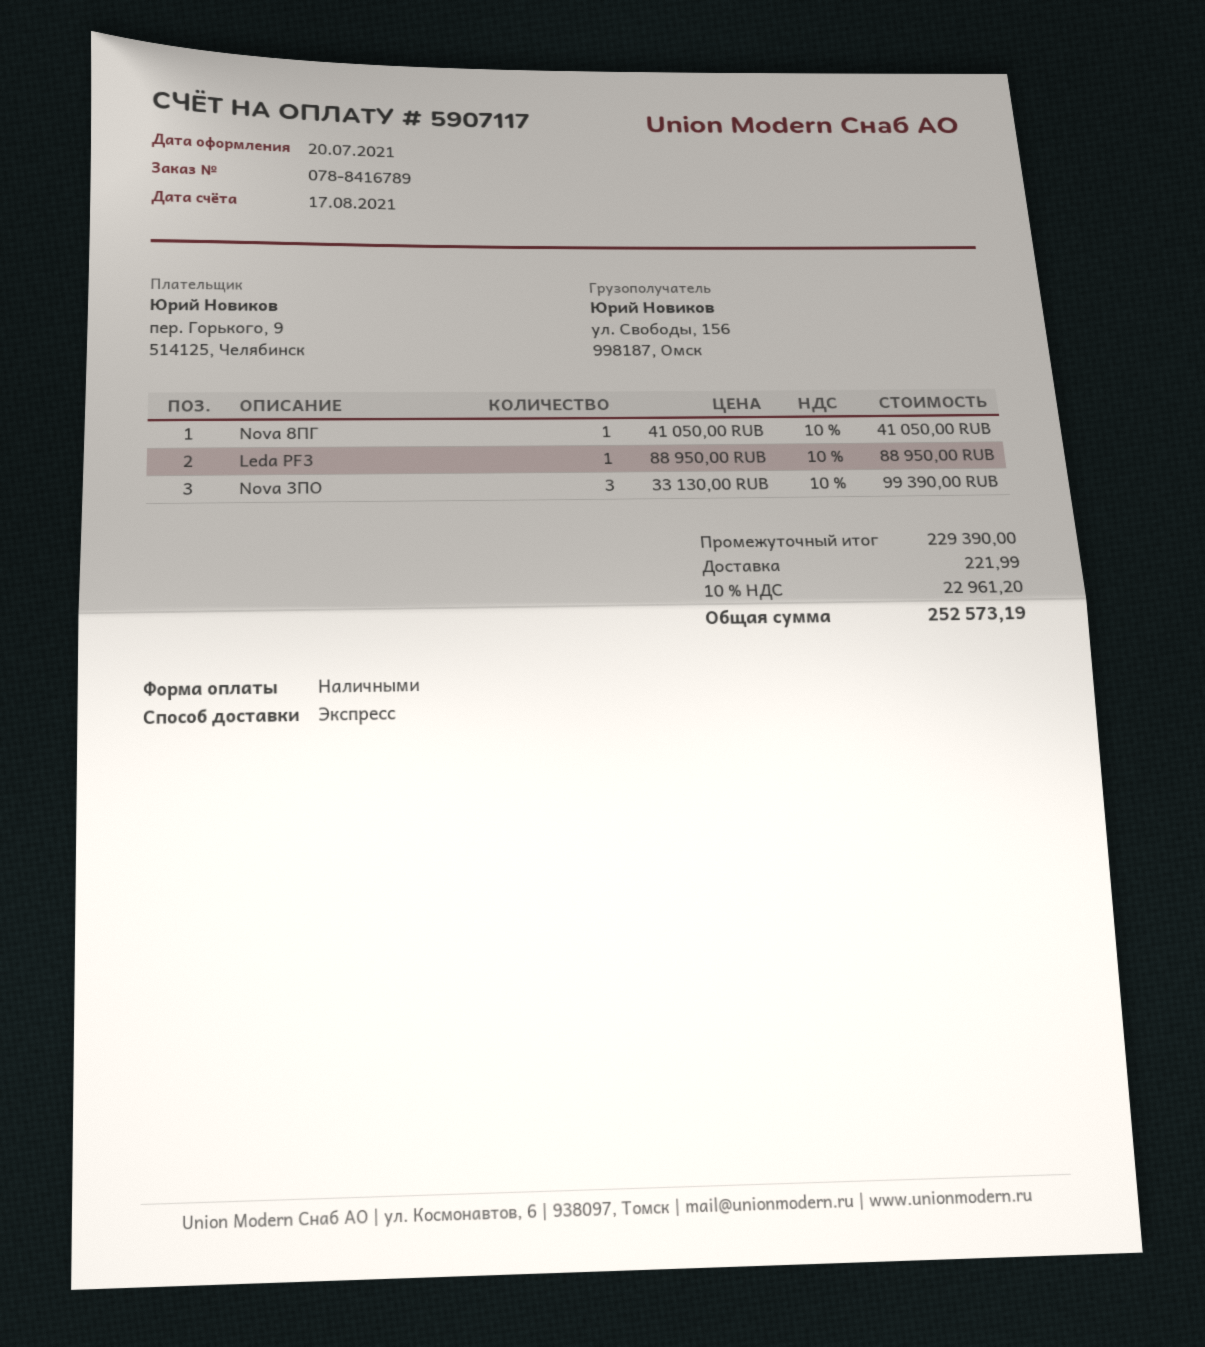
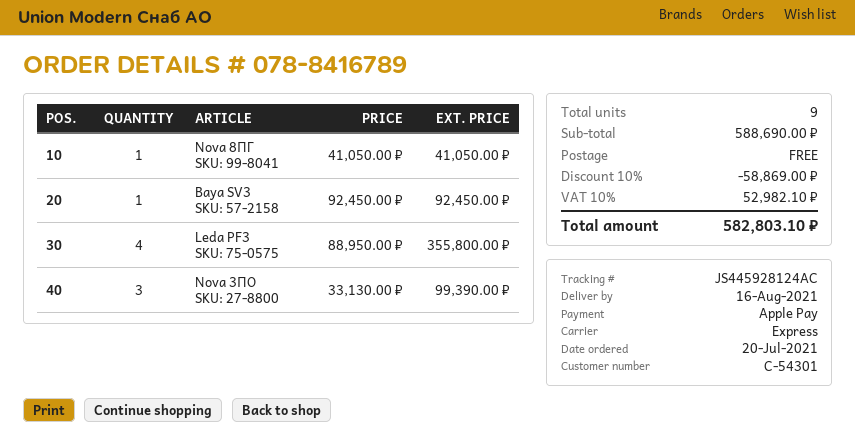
payment method: cash -> Apple Pay
Leda PF3: 1 x 88950.00 = 88950.00 -> 4 x 88950.00 = 355800.00
Baya SV3: none -> 1 x 92450.00 = 92450.00
subtotal: 229390.00 -> 588690.00
discount: none -> 10% = 58869.00
shipping: 221.99 -> 0.00
tax: 10% = 22961.20 -> 10% = 52982.10
total: 252573.19 -> 582803.10

